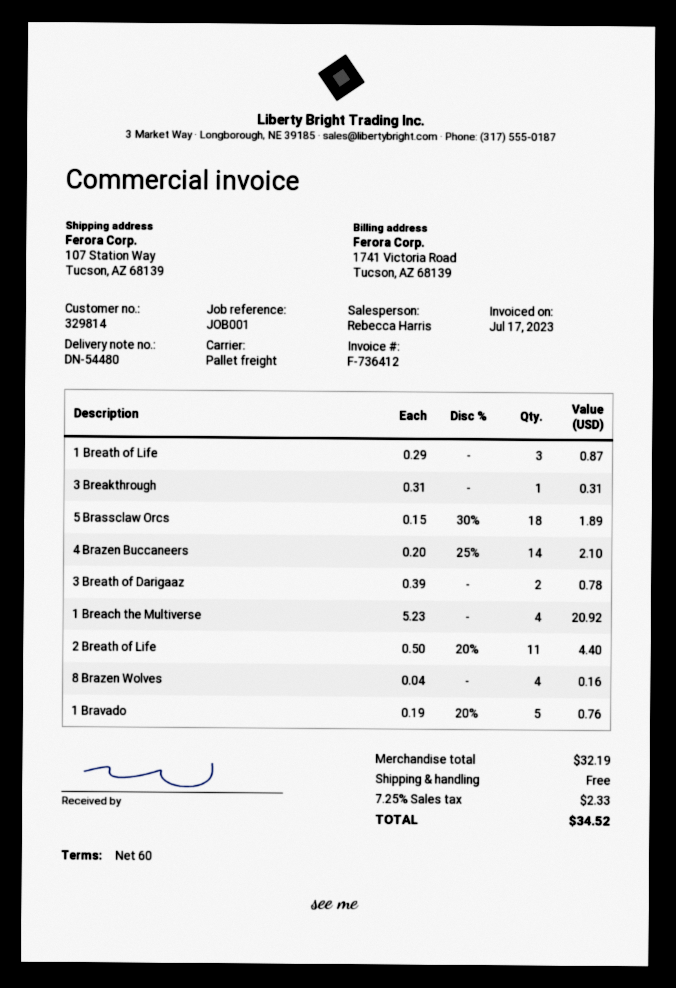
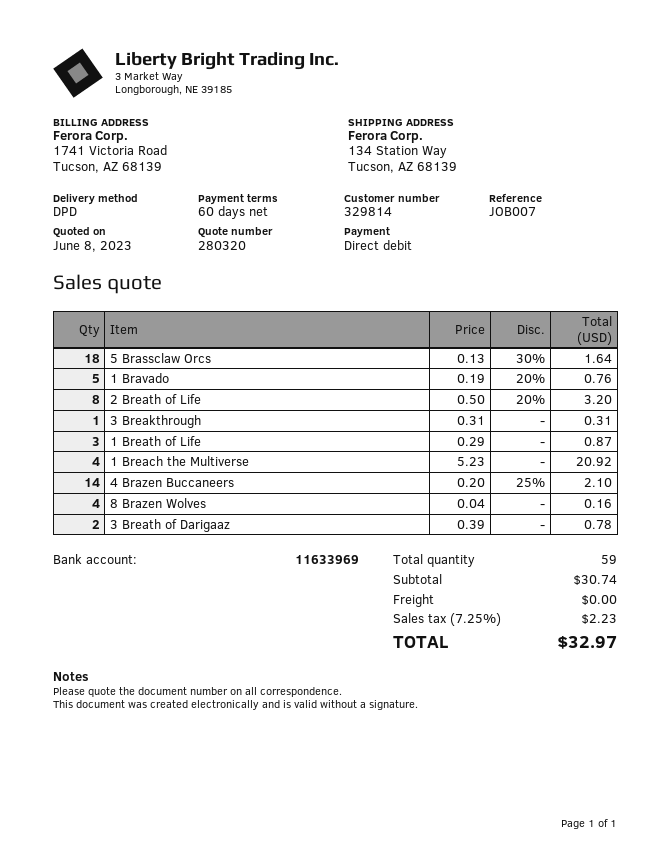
reference: JOB001 -> JOB007
shipping method: pallet freight -> DPD
ship to: 107 Station Way, Tucson, AZ 68139 -> 134 Station Way, Tucson, AZ 68139
5 Brassclaw Orcs: 18 x 0.15 - 30% = 1.89 -> 18 x 0.13 - 30% = 1.64
2 Breath of Life: 11 x 0.50 - 20% = 4.40 -> 8 x 0.50 - 20% = 3.20
subtotal: 32.19 -> 30.74
tax: 7.25% = 2.33 -> 7.25% = 2.23
total: 34.52 -> 32.97

